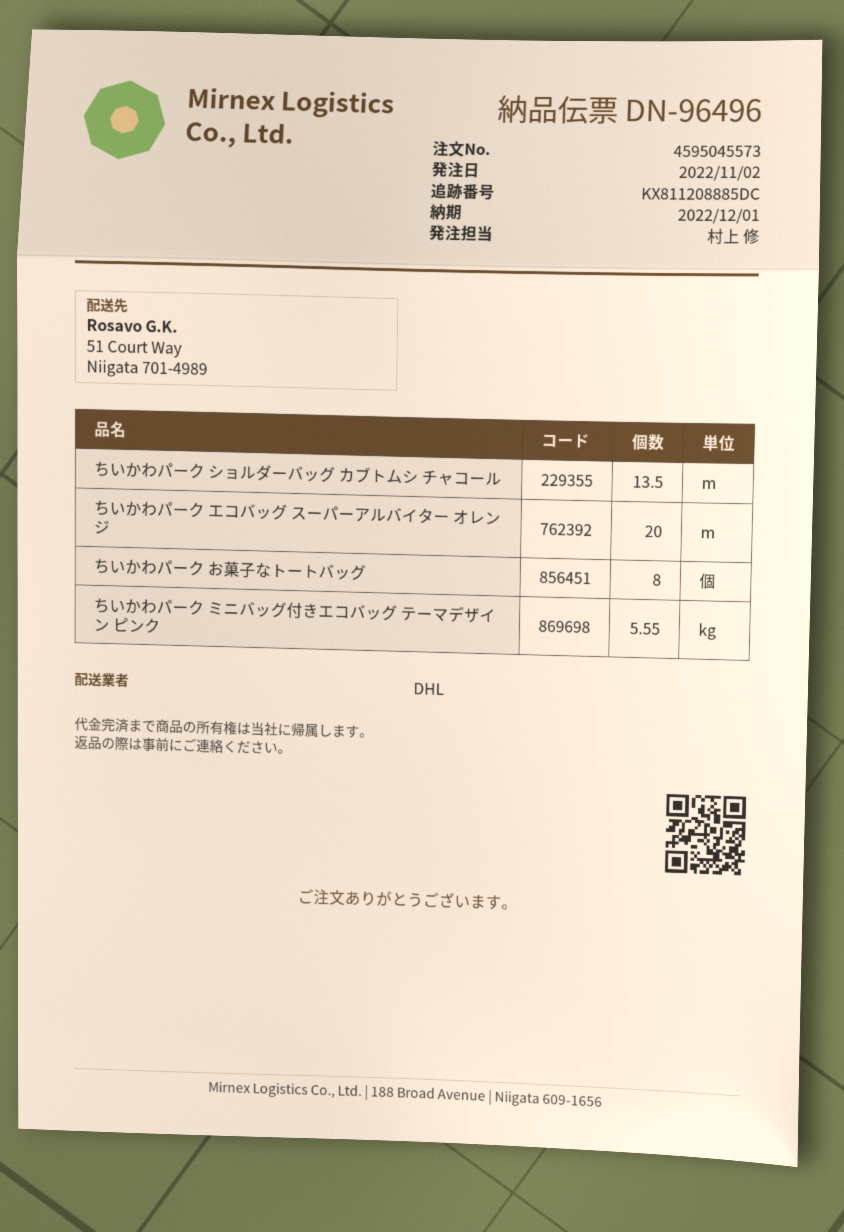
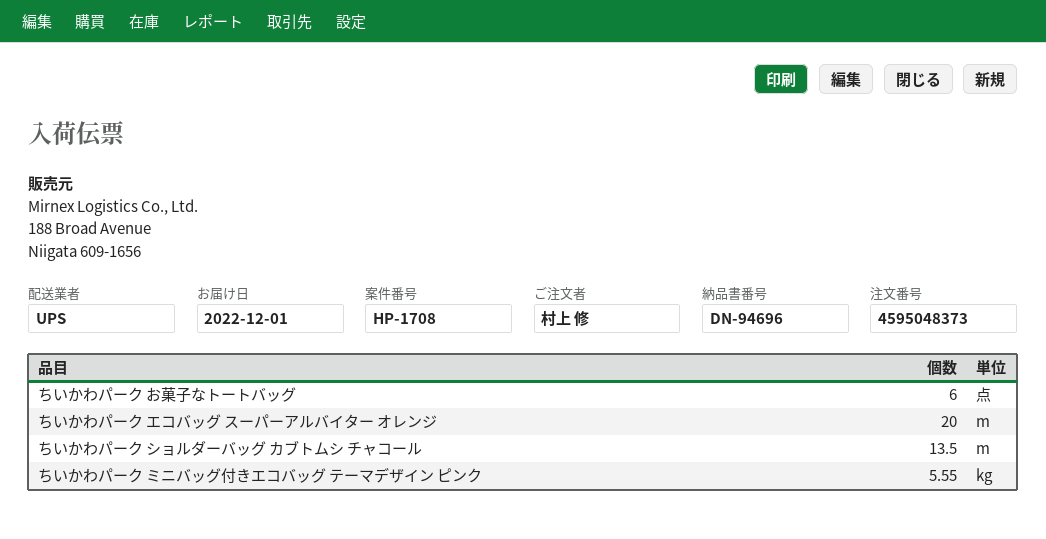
order number: 4595045573 -> 4595048373
delivery note number: DN-96496 -> DN-94696
shipping method: DHL -> UPS
ちいかわパーク お菓子なトートバッグ: 8 -> 6

